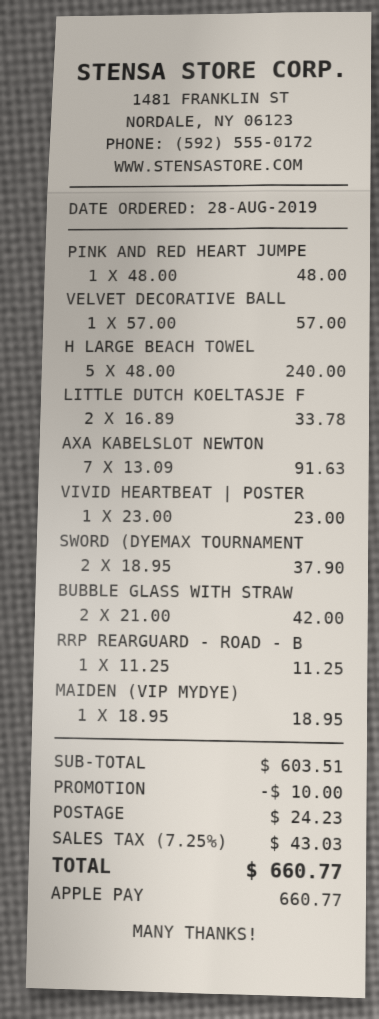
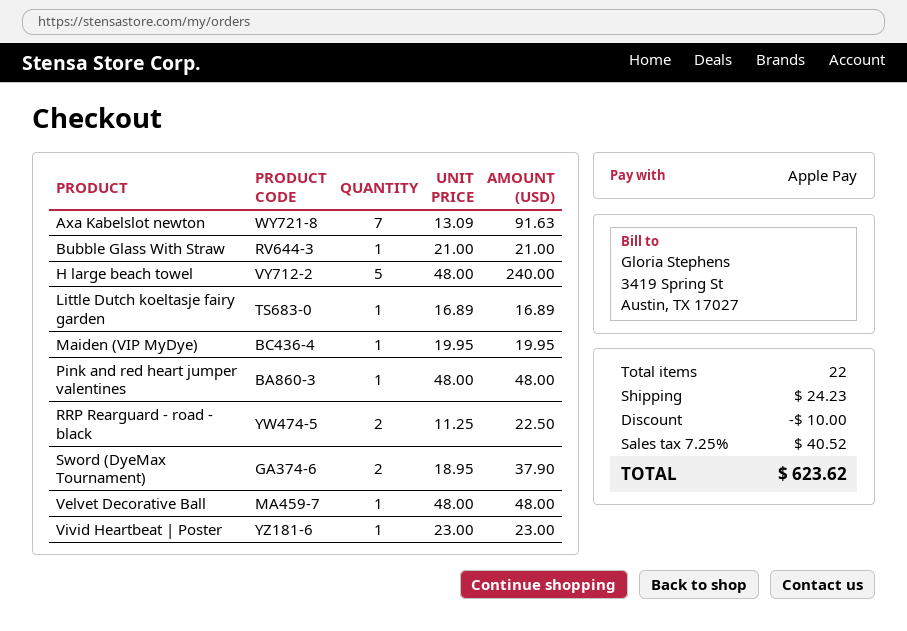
VELVET DECORATIVE BALL: 1 x 57.00 = 57.00 -> 1 x 48.00 = 48.00
LITTLE DUTCH KOELTASJE F: 2 x 16.89 = 33.78 -> 1 x 16.89 = 16.89
BUBBLE GLASS WITH STRAW: 2 x 21.00 = 42.00 -> 1 x 21.00 = 21.00
RRP REARGUARD - ROAD - B: 1 x 11.25 = 11.25 -> 2 x 11.25 = 22.50
MAIDEN (VIP MYDYE): 1 x 18.95 = 18.95 -> 1 x 19.95 = 19.95
tax: 7.25% = 43.03 -> 7.25% = 40.52
total: 660.77 -> 623.62

